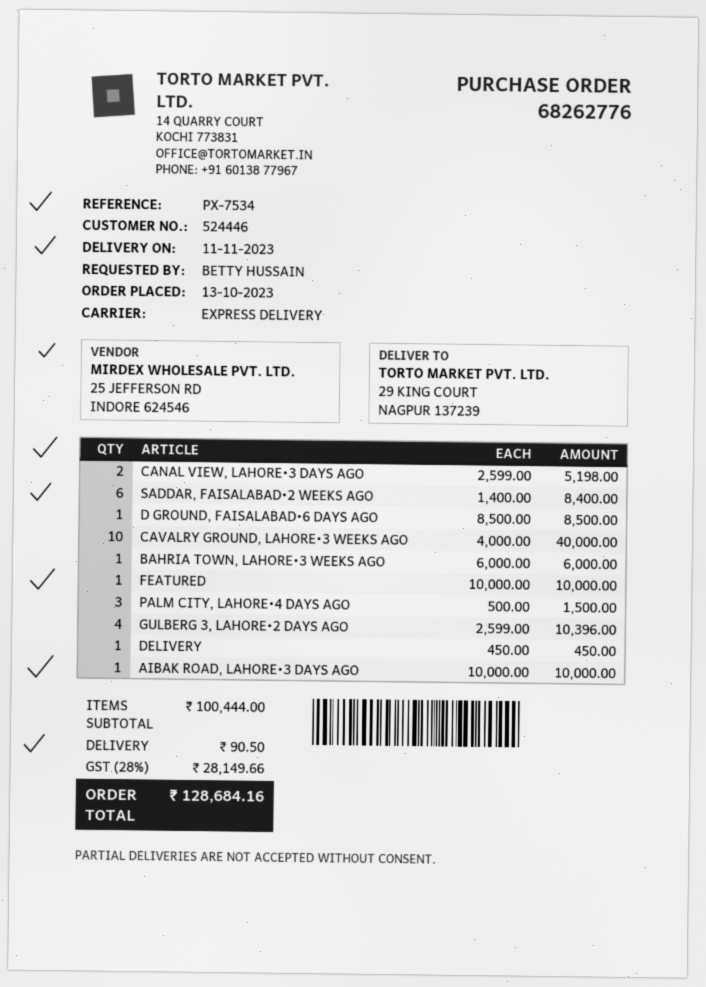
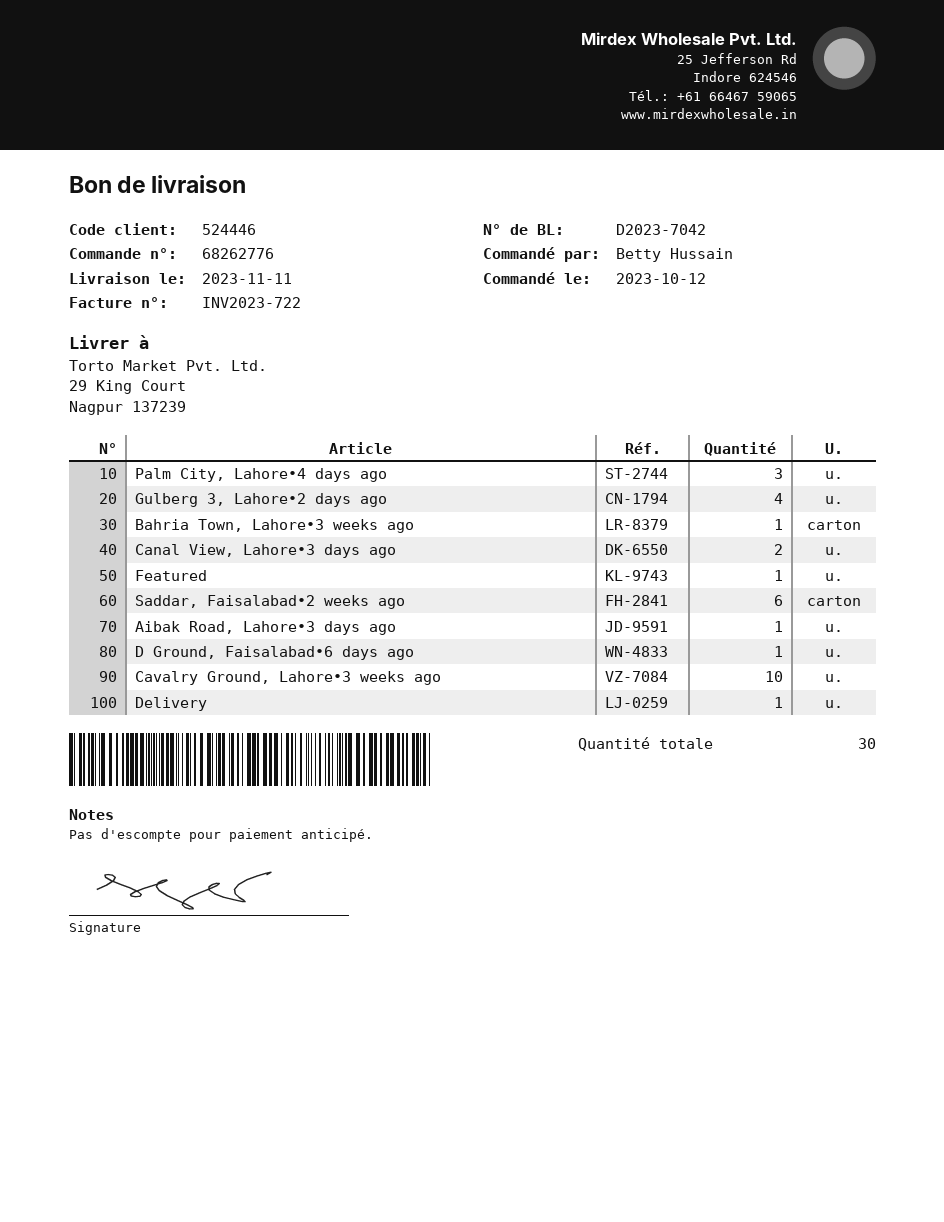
order date: 2023-10-13 -> 2023-10-12

